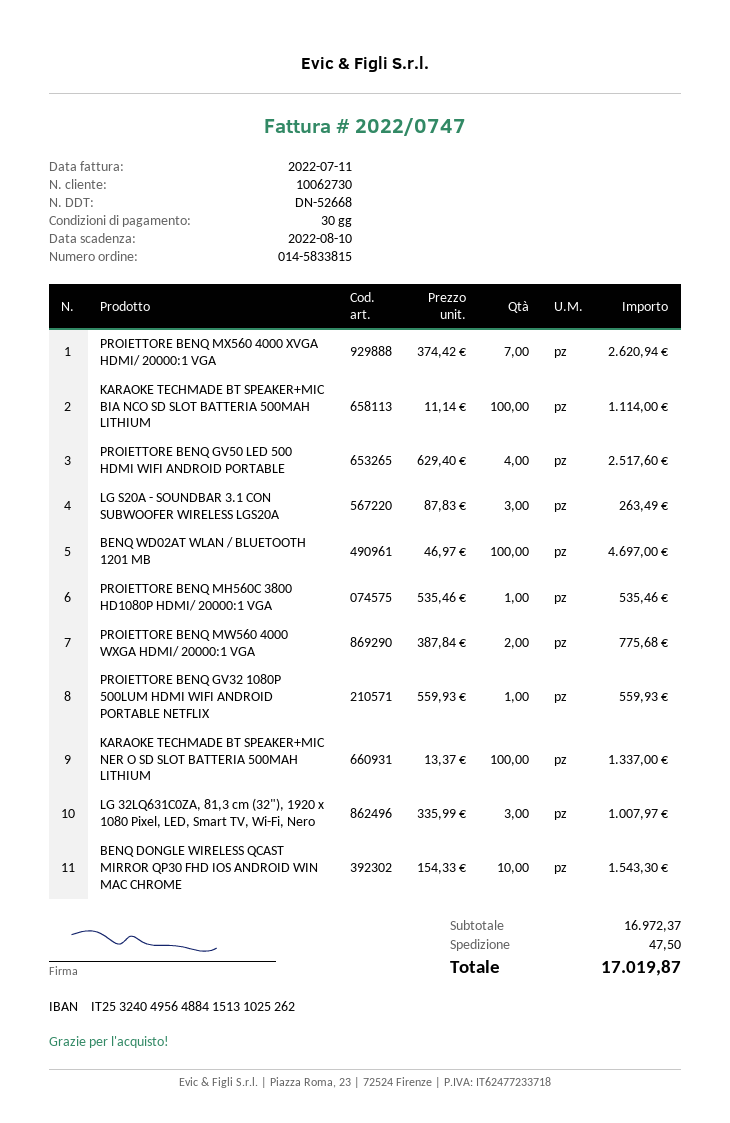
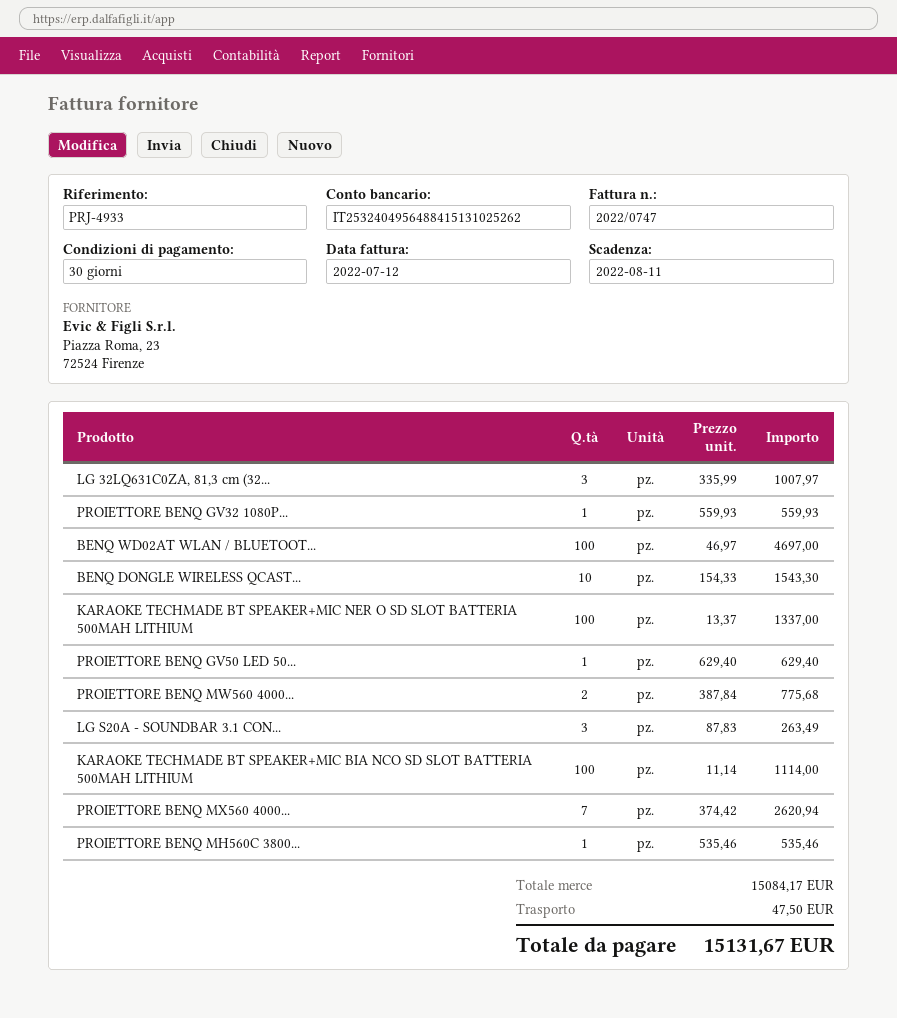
invoice date: 2022-07-11 -> 2022-07-12
due date: 2022-08-10 -> 2022-08-11
PROIETTORE BENQ GV50 LED 500 HDMI WIFI ANDROID PORTABLE: 4 x 629.40 = 2517.60 -> 1 x 629.40 = 629.40
subtotal: 16972.37 -> 15084.17
total: 17019.87 -> 15131.67

